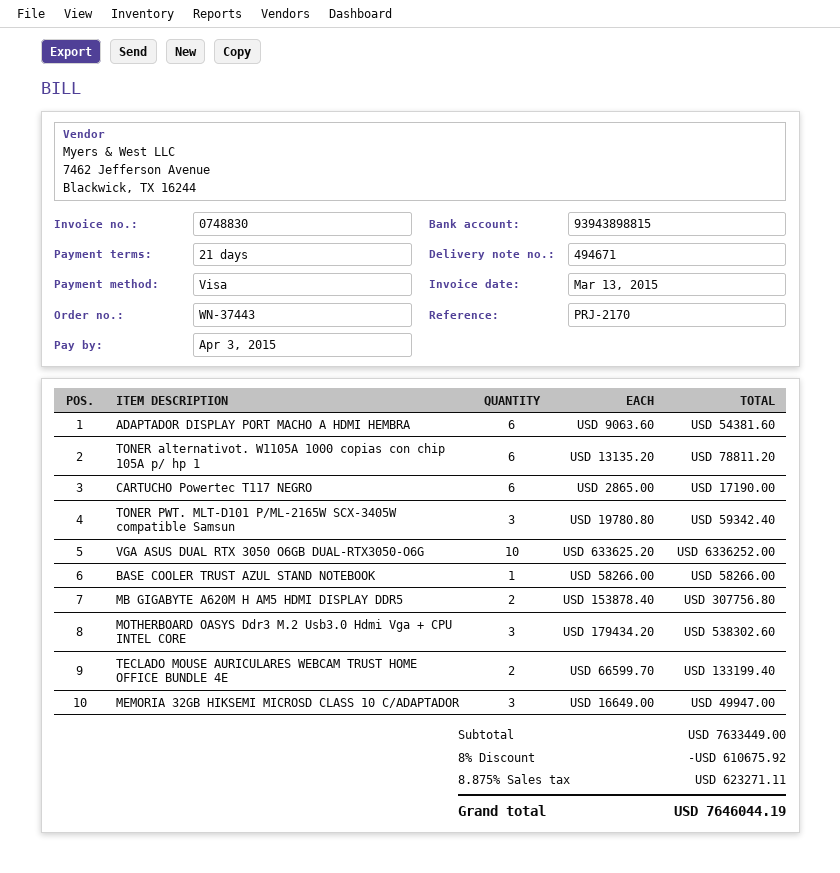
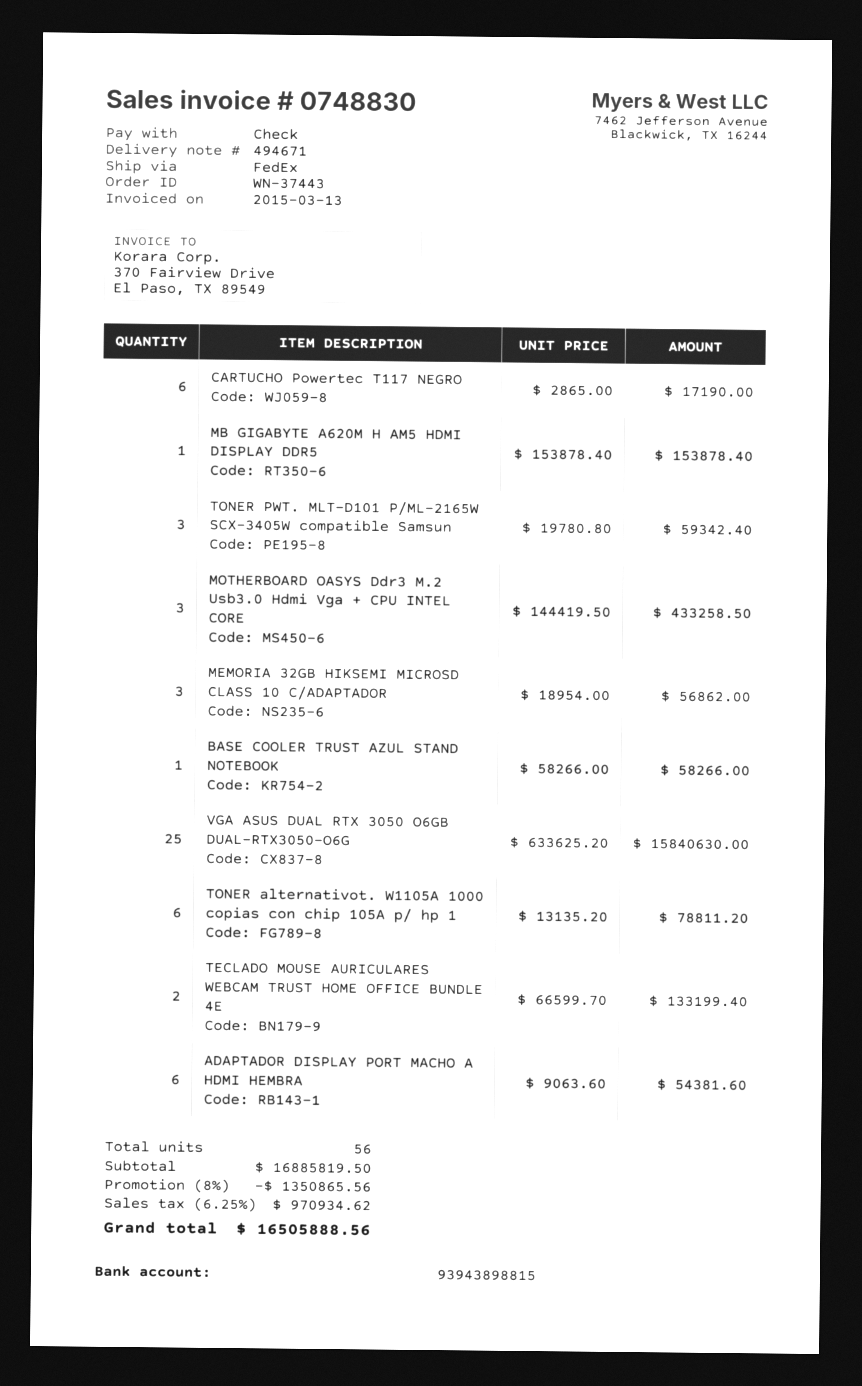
payment method: Visa -> cheque
VGA ASUS DUAL RTX 3050 O6GB DUAL-RTX3050-O6G: 10 x 633625.20 = 6336252.00 -> 25 x 633625.20 = 15840630.00
MB GIGABYTE A620M H AM5 HDMI DISPLAY DDR5: 2 x 153878.40 = 307756.80 -> 1 x 153878.40 = 153878.40
MOTHERBOARD OASYS Ddr3 M.2 Usb3.0 Hdmi Vga + CPU INTEL CORE: 3 x 179434.20 = 538302.60 -> 3 x 144419.50 = 433258.50
MEMORIA 32GB HIKSEMI MICROSD CLASS 10 C/ADAPTADOR: 3 x 16649.00 = 49947.00 -> 3 x 18954.00 = 56862.00
subtotal: 7633449.00 -> 16885819.50
discount: 8% = 610675.92 -> 8% = 1350865.56
tax: 8.875% = 623271.11 -> 6.25% = 970934.62
total: 7646044.19 -> 16505888.56

